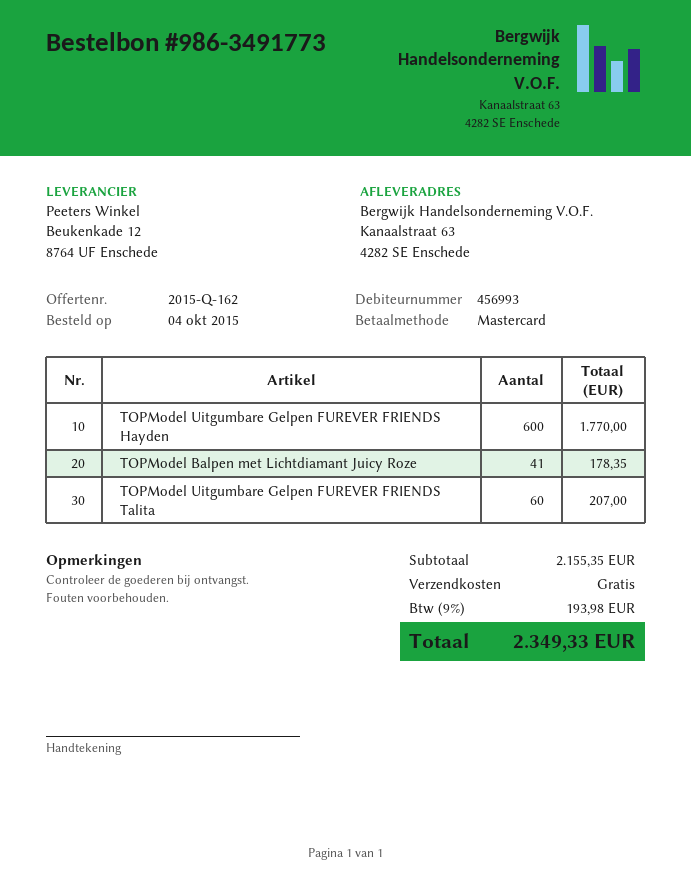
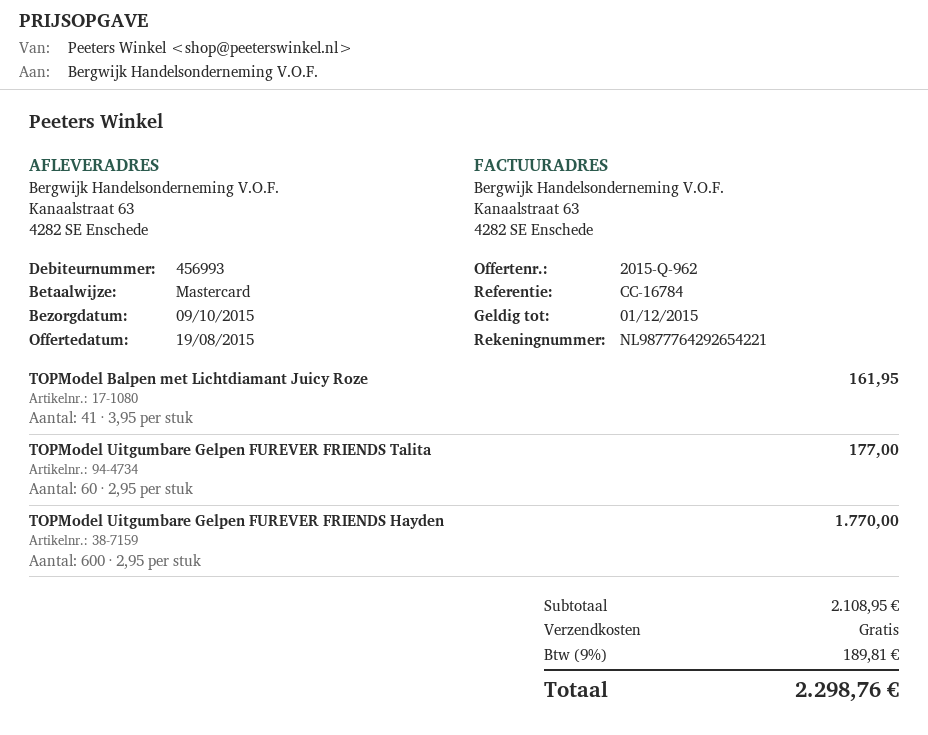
quote number: 2015-Q-162 -> 2015-Q-962
TOPModel Balpen met Lichtdiamant Juicy Roze: 41 for 178.35 -> 41 for 161.95
TOPModel Uitgumbare Gelpen FUREVER FRIENDS Talita: 60 for 207.00 -> 60 for 177.00
subtotal: 2155.35 -> 2108.95
tax: 9% = 193.98 -> 9% = 189.81
total: 2349.33 -> 2298.76

